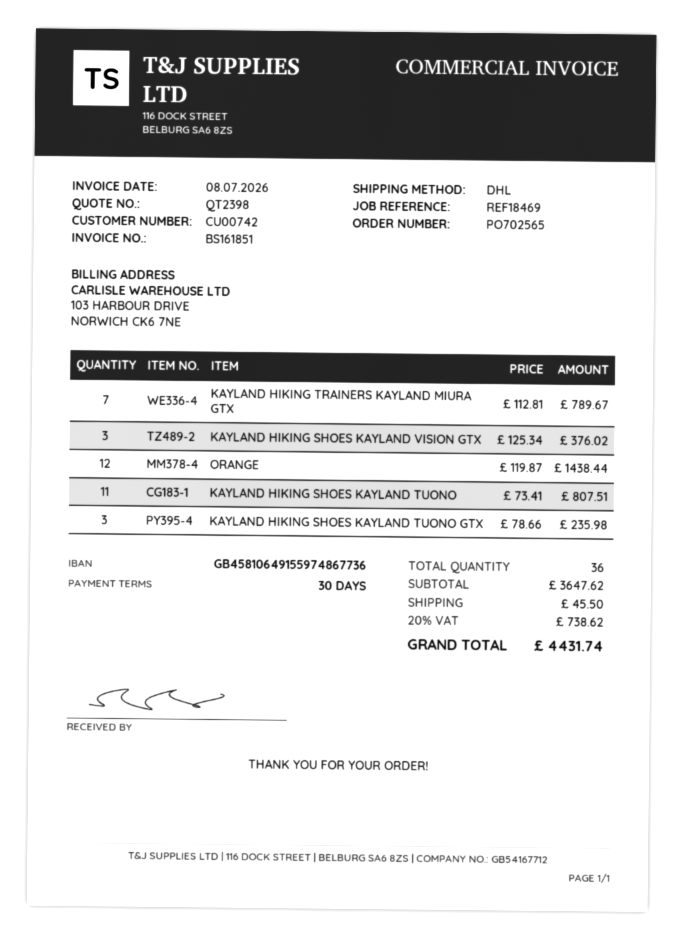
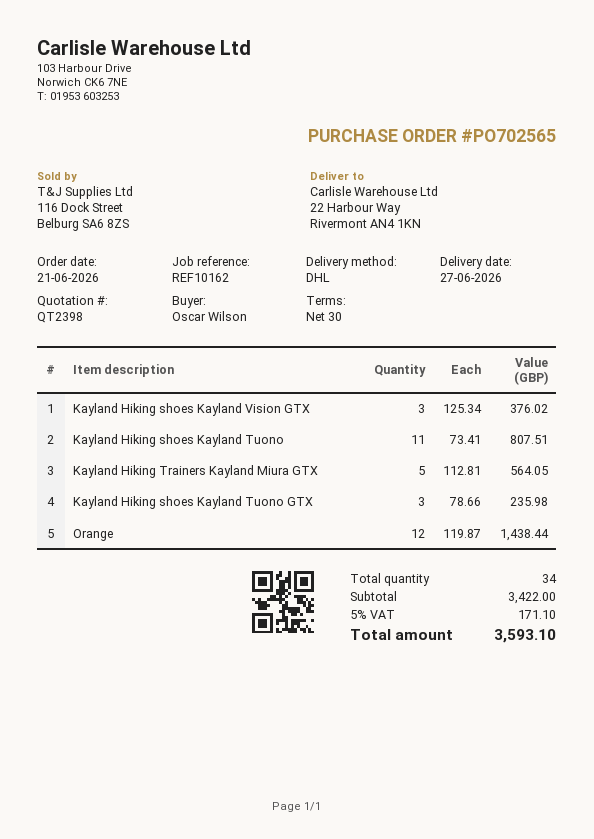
reference: REF18469 -> REF10162
KAYLAND HIKING TRAINERS KAYLAND MIURA GTX: 7 x 112.81 = 789.67 -> 5 x 112.81 = 564.05
total quantity: 36 -> 34
subtotal: 3647.62 -> 3422.00
shipping: 45.50 -> none
tax: 20% = 738.62 -> 5% = 171.10
total: 4431.74 -> 3593.10

